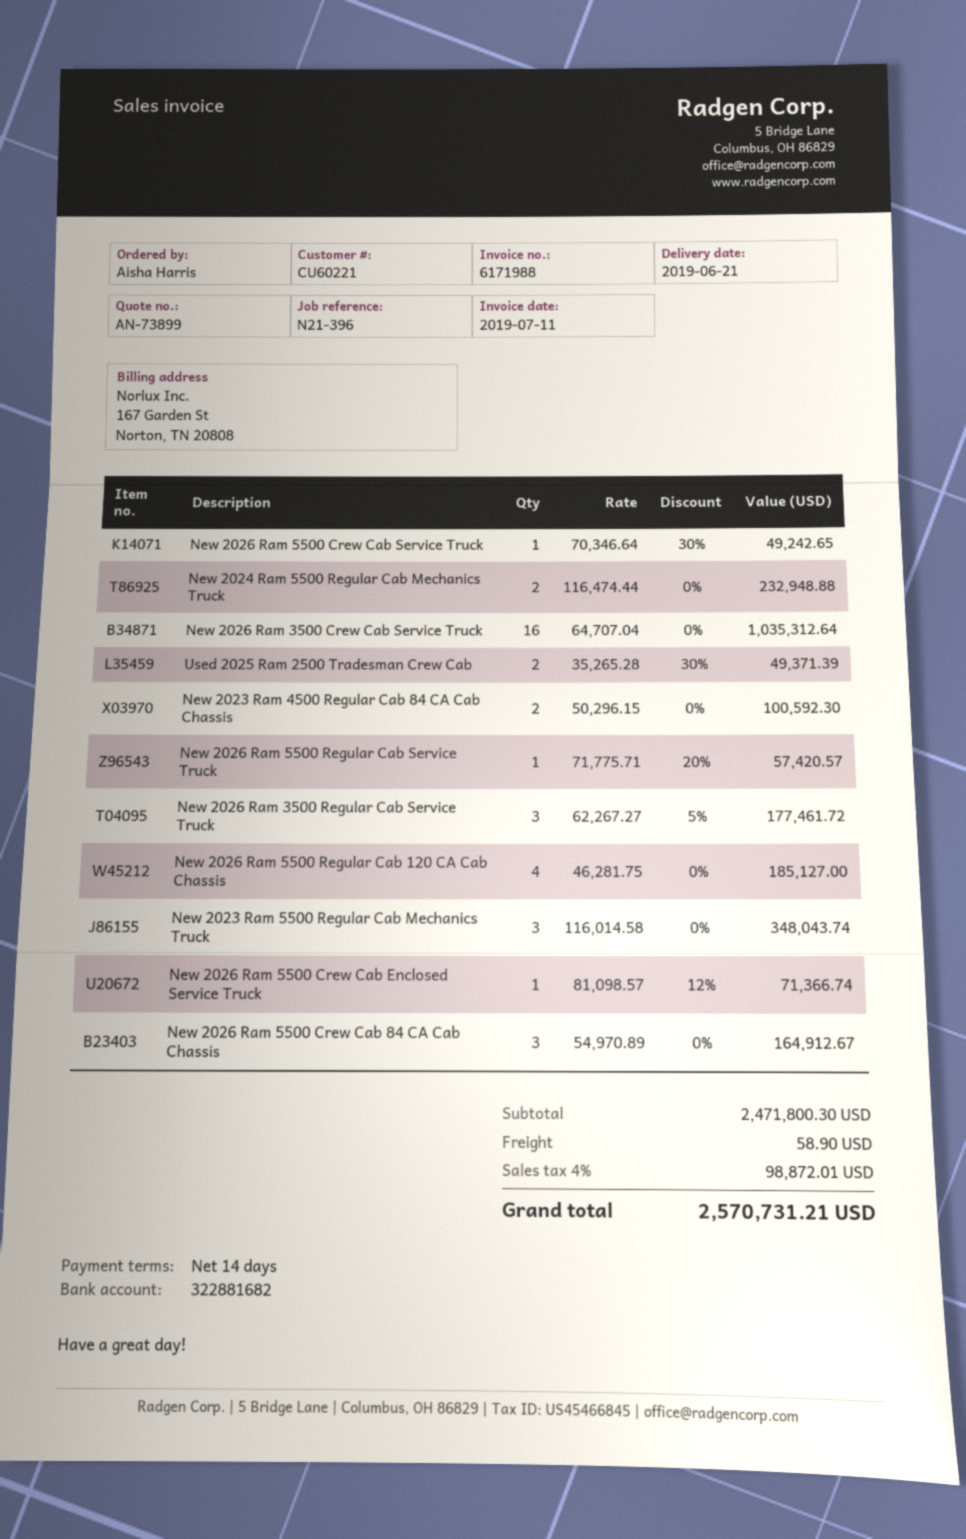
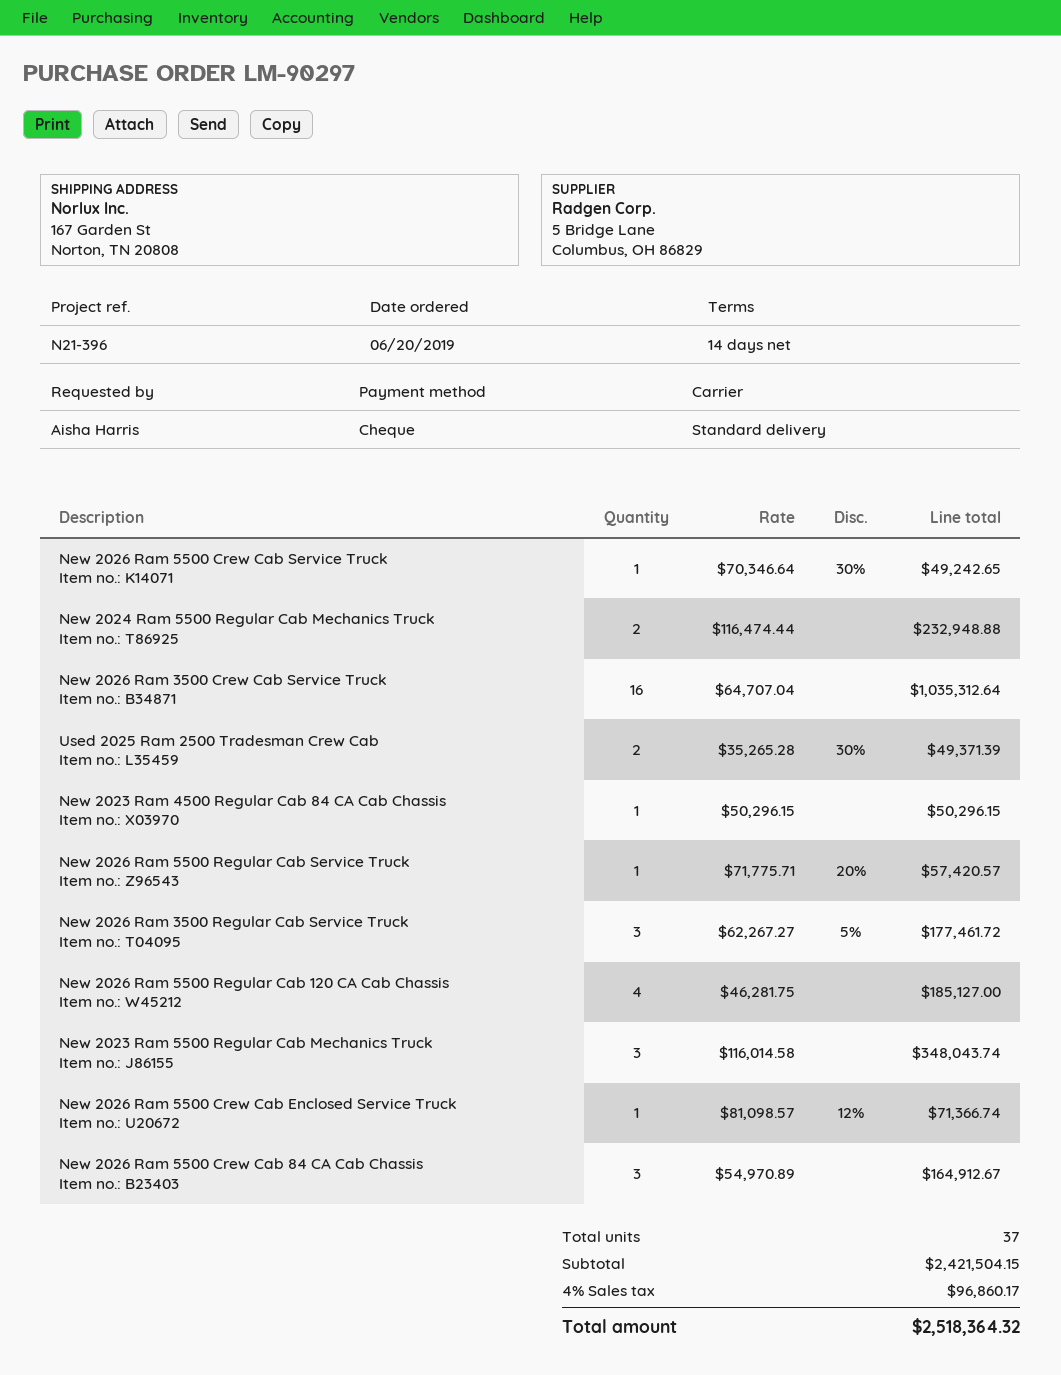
New 2023 Ram 4500 Regular Cab 84 CA Cab Chassis: 2 x 50296.15 = 100592.30 -> 1 x 50296.15 = 50296.15
subtotal: 2471800.30 -> 2421504.15
shipping: 58.90 -> none
tax: 4% = 98872.01 -> 4% = 96860.17
total: 2570731.21 -> 2518364.32

